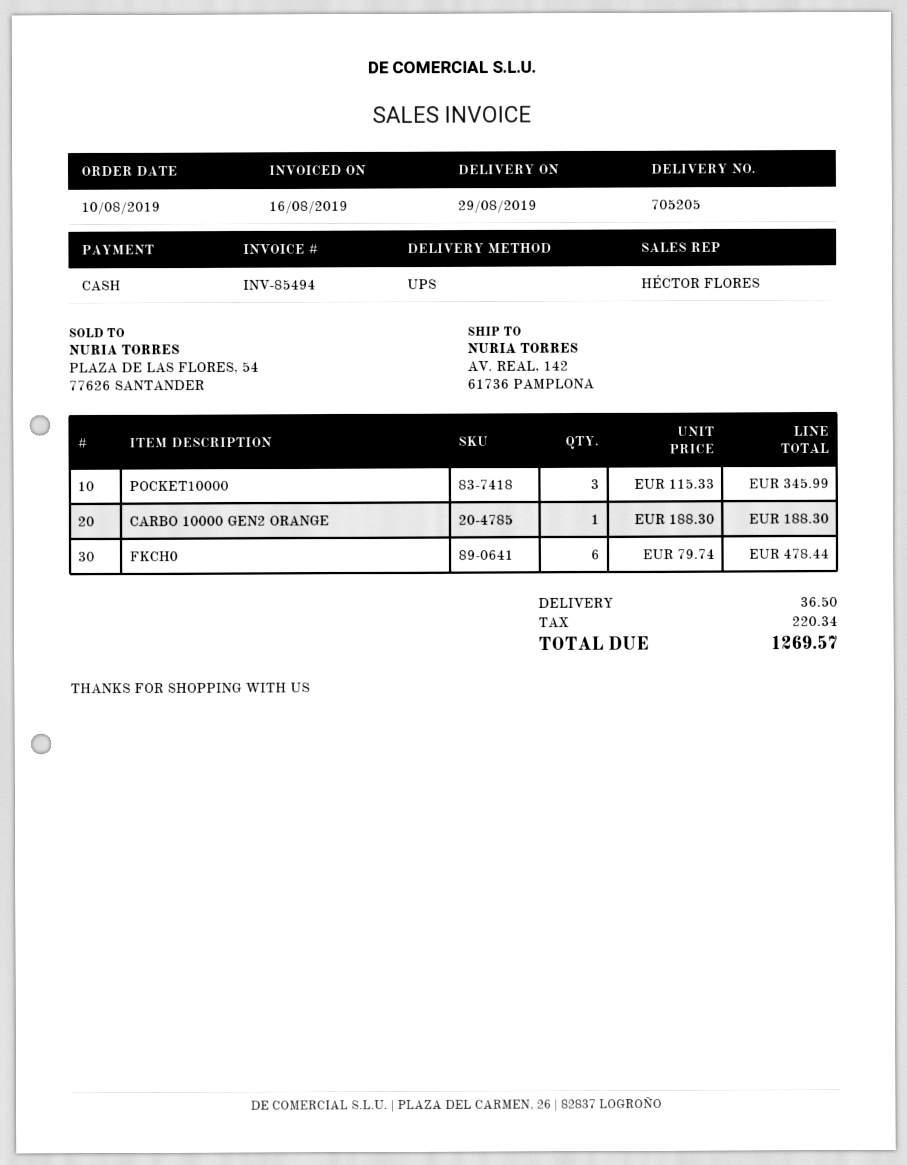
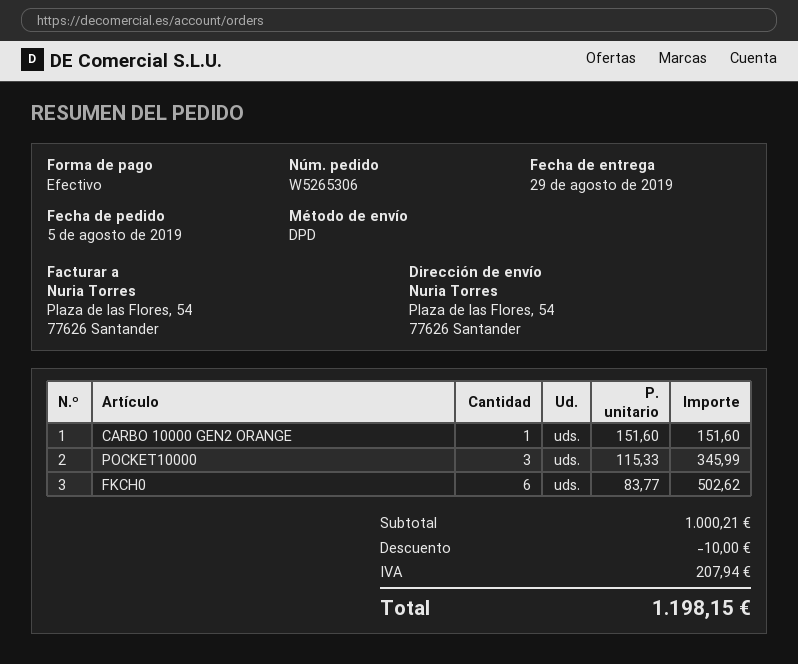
order date: 2019-08-10 -> 2019-08-05
shipping method: UPS -> DPD
ship to: AV. REAL, 142, 61736 PAMPLONA -> Plaza de las Flores, 54, 77626 Santander
CARBO 10000 GEN2 ORANGE: 1 x 188.30 = 188.30 -> 1 x 151.60 = 151.60
FKCH0: 6 x 79.74 = 478.44 -> 6 x 83.77 = 502.62
discount: none -> 10.00
shipping: 36.50 -> none
tax: 220.34 -> 207.94
total: 1269.57 -> 1198.15

